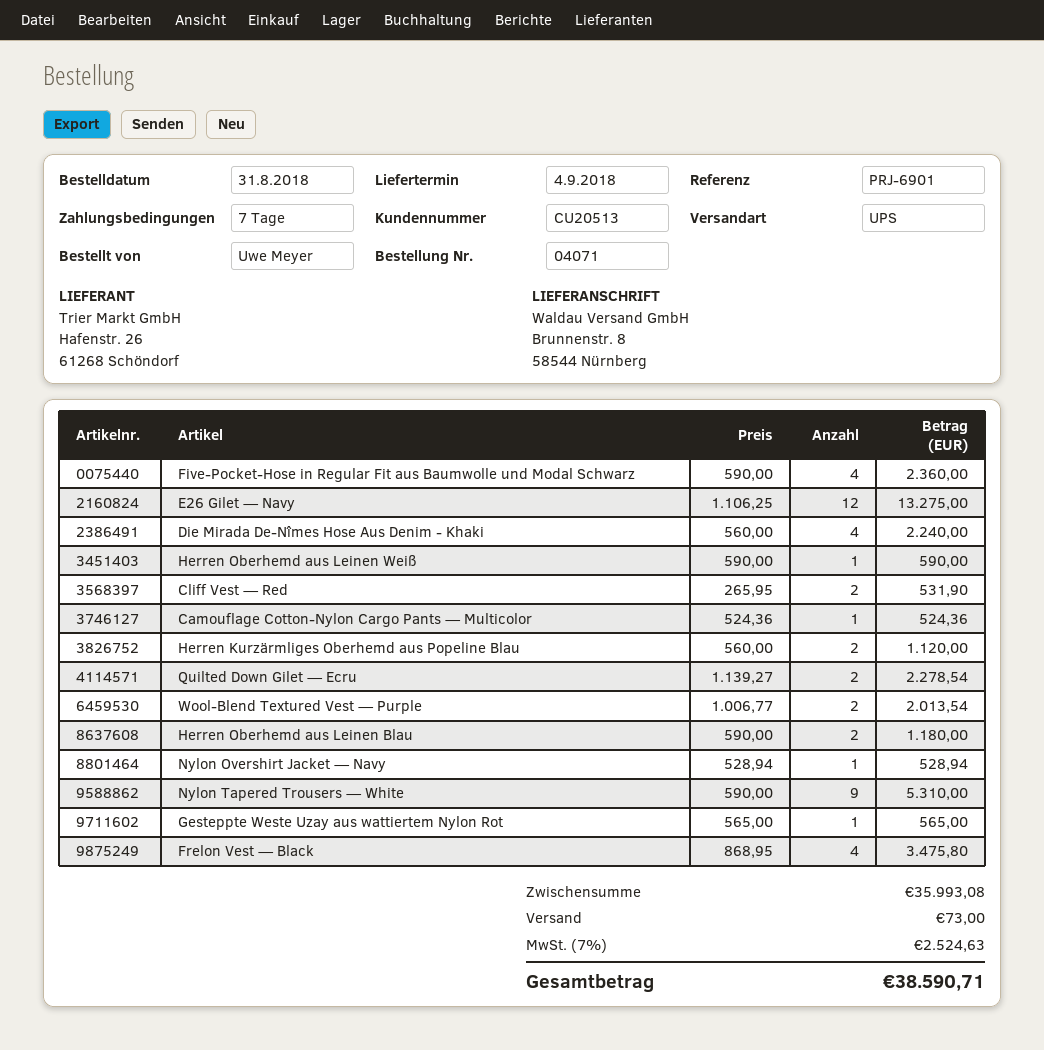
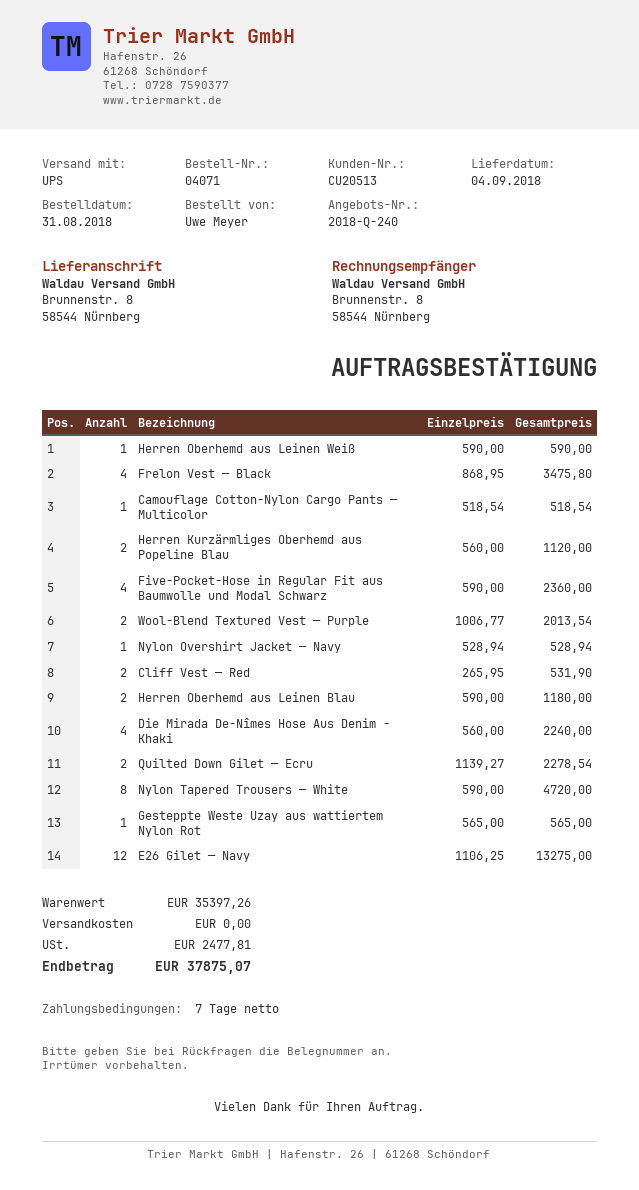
Camouflage Cotton-Nylon Cargo Pants — Multicolor: 1 x 524.36 = 524.36 -> 1 x 518.54 = 518.54
Nylon Tapered Trousers — White: 9 x 590.00 = 5310.00 -> 8 x 590.00 = 4720.00
subtotal: 35993.08 -> 35397.26
shipping: 73.00 -> 0.00
tax: 2524.63 -> 2477.81
total: 38590.71 -> 37875.07

